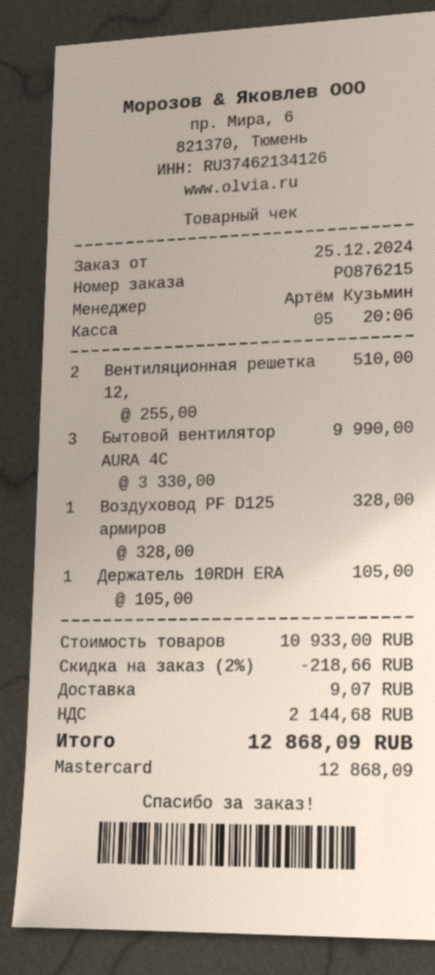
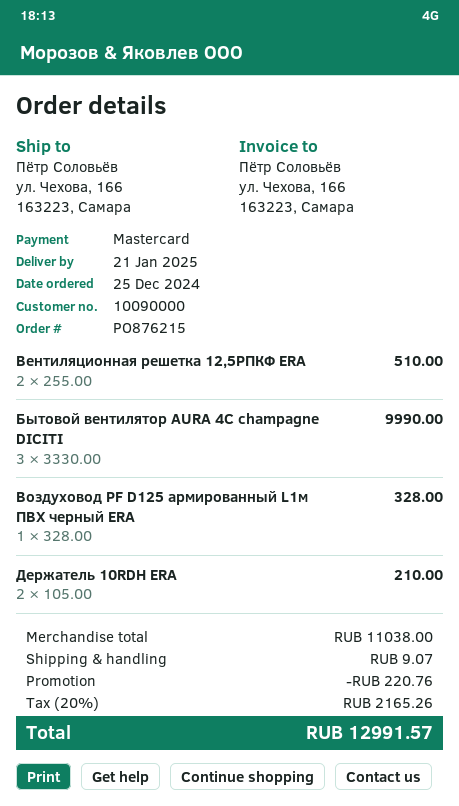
Держатель 10RDH ERA: 1 x 105.00 = 105.00 -> 2 x 105.00 = 210.00
subtotal: 10933.00 -> 11038.00
discount: 218.66 -> 220.76
tax: 2144.68 -> 2165.26
total: 12868.09 -> 12991.57

